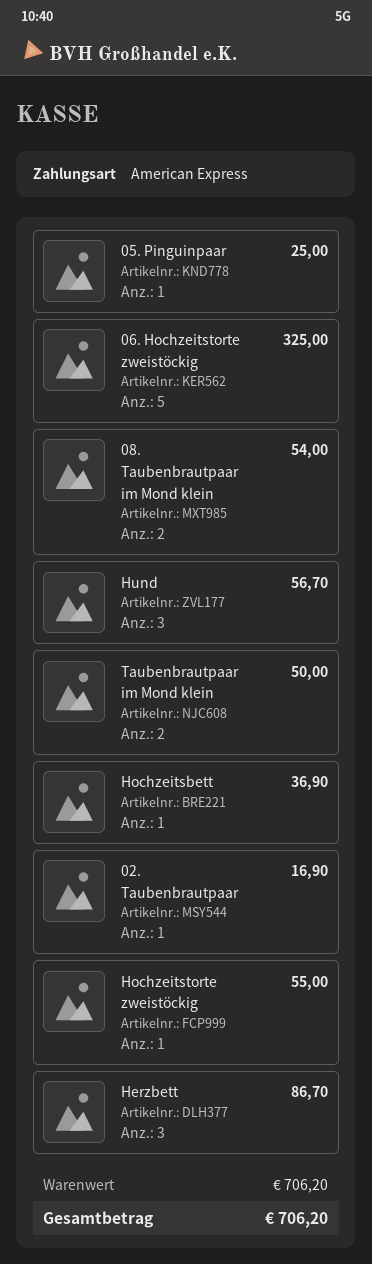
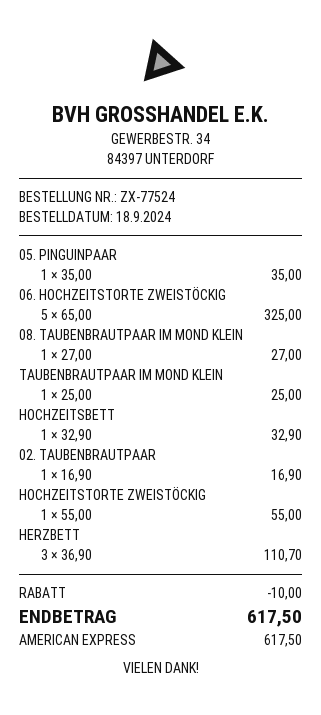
05. Pinguinpaar: 1 for 25.00 -> 1 for 35.00
08. Taubenbrautpaar im Mond klein: 2 for 54.00 -> 1 for 27.00
Hund: 3 for 56.70 -> none
Taubenbrautpaar im Mond klein: 2 for 50.00 -> 1 for 25.00
Hochzeitsbett: 1 for 36.90 -> 1 for 32.90
Herzbett: 3 for 86.70 -> 3 for 110.70
discount: none -> 10.00
total: 706.20 -> 617.50

